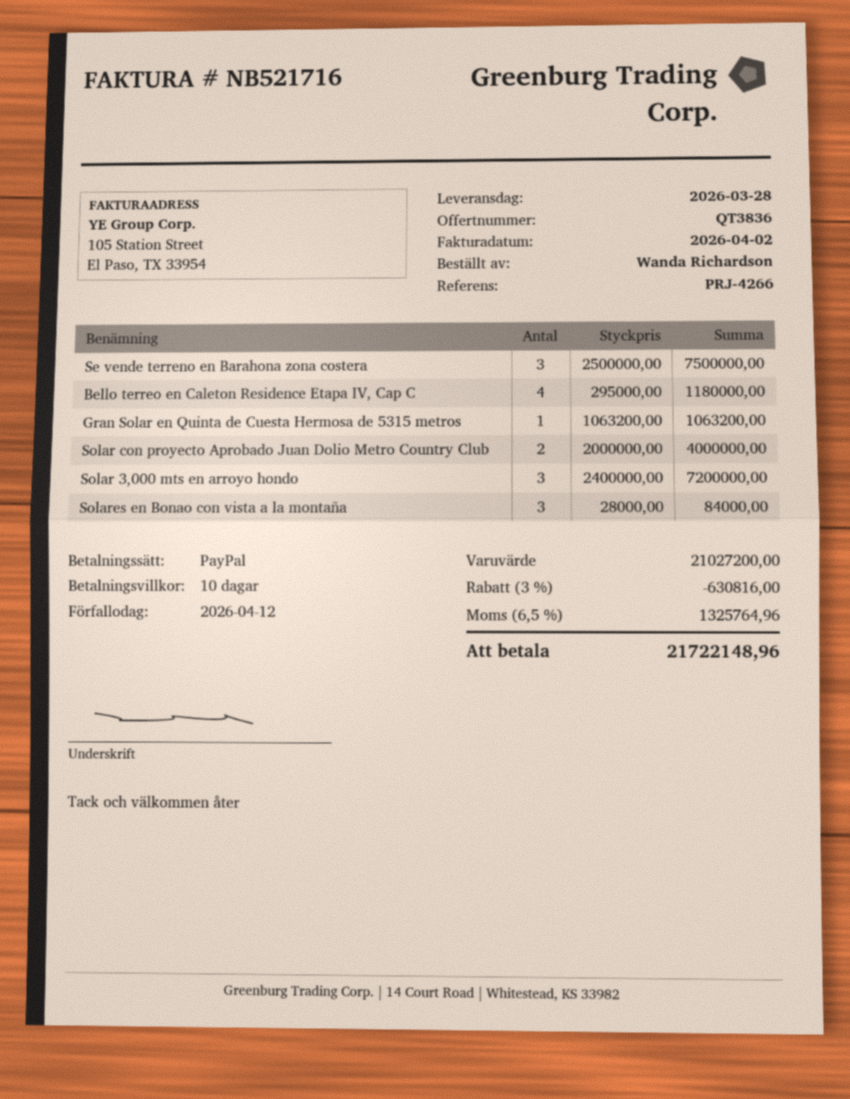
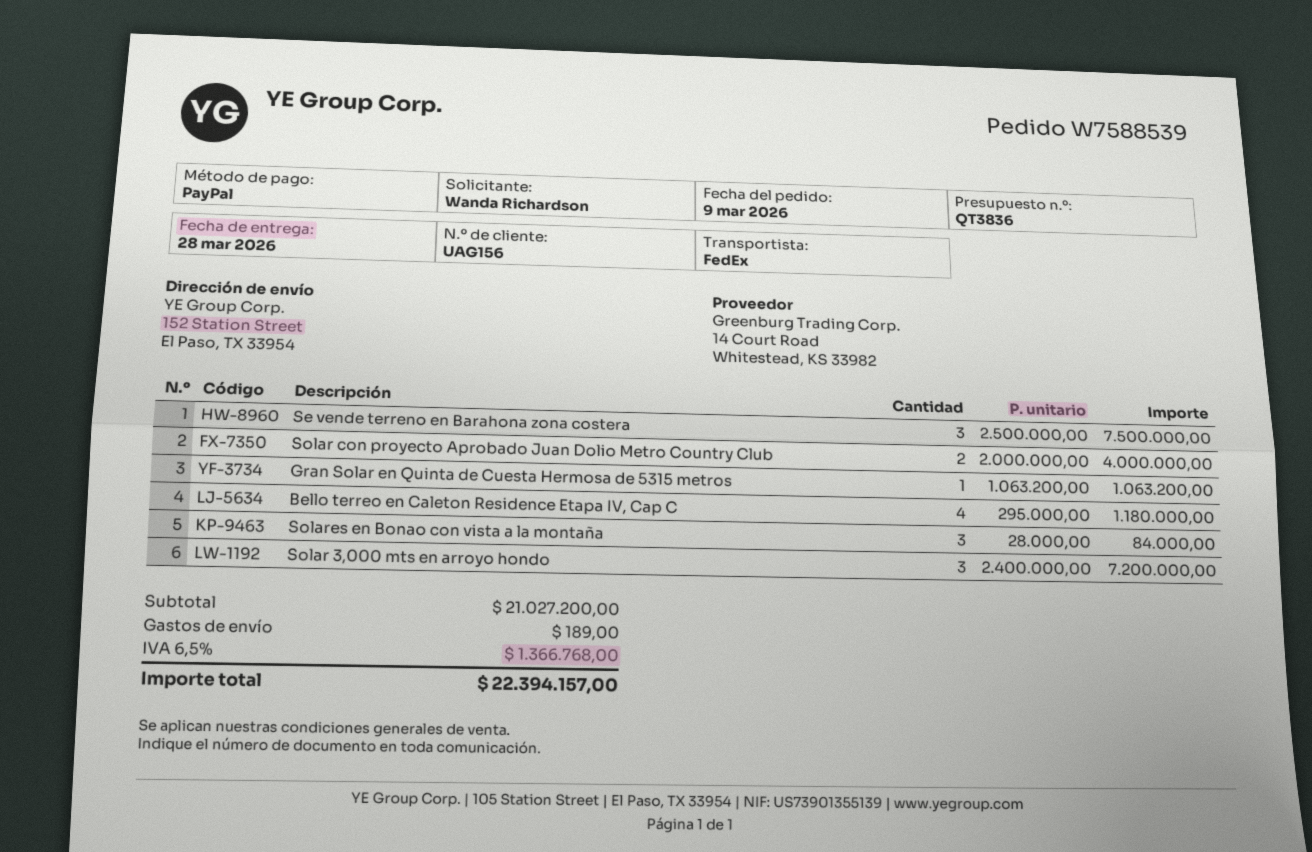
discount: 3% = 630816.00 -> none
shipping: none -> 189.00
tax: 6.5% = 1325764.96 -> 6.5% = 1366768.00
total: 21722148.96 -> 22394157.00

